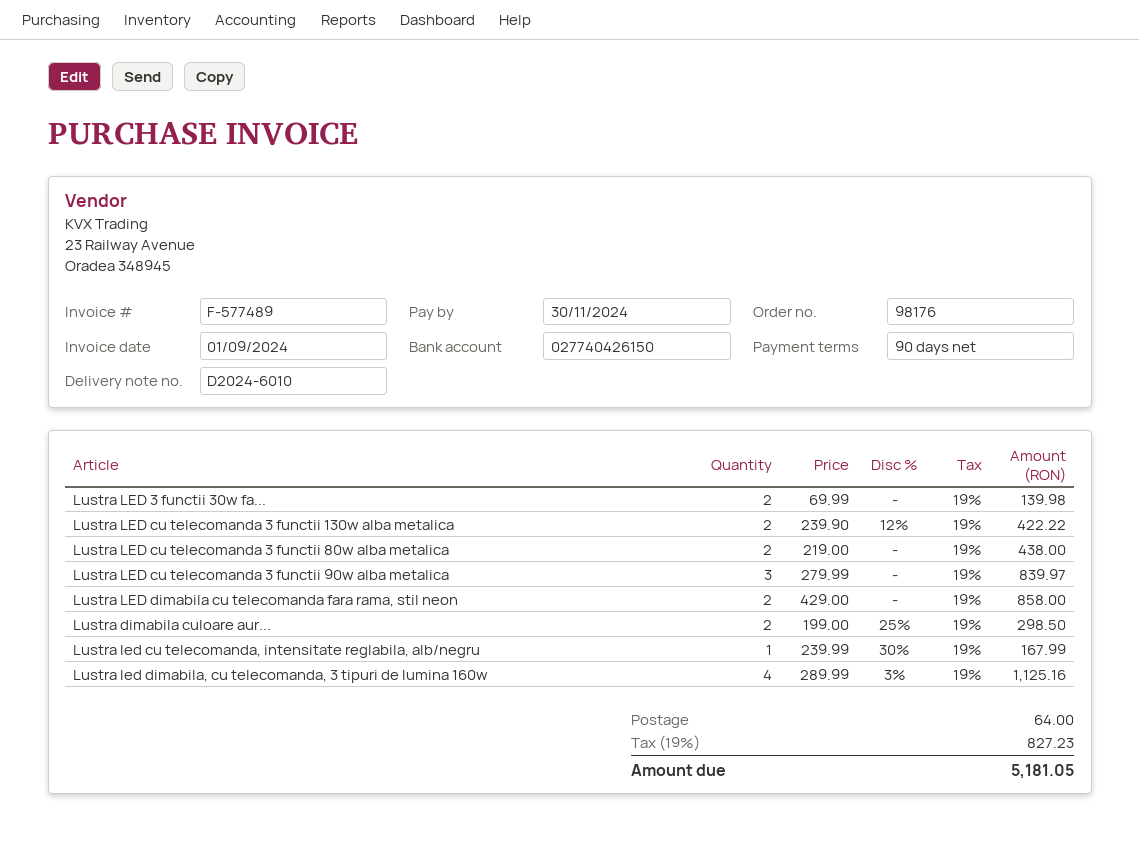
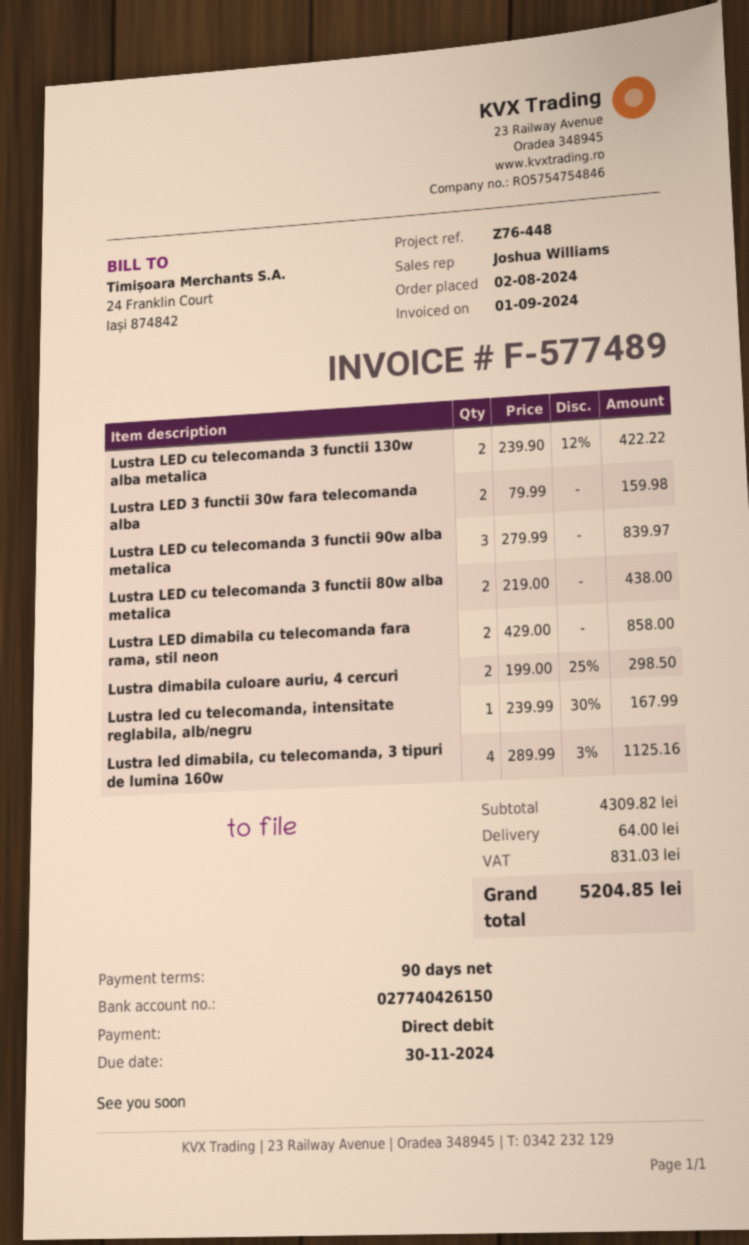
Lustra LED 3 functii 30w fa...: 2 x 69.99 = 139.98 -> 2 x 79.99 = 159.98
tax: 827.23 -> 831.03
total: 5181.05 -> 5204.85

